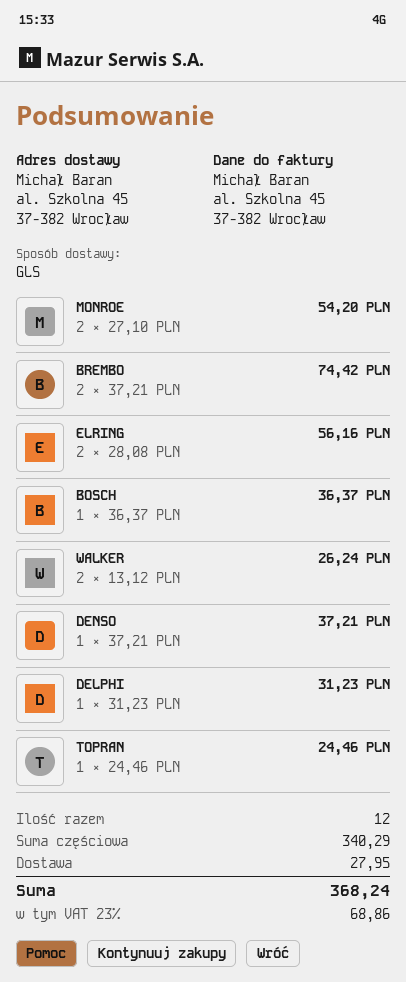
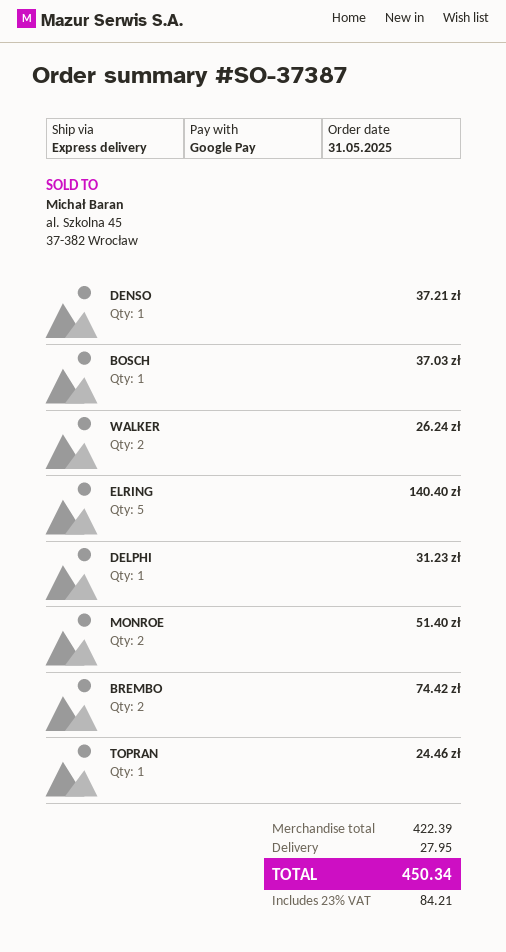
shipping method: GLS -> express
MONROE: 2 for 54.20 -> 2 for 51.40
ELRING: 2 for 56.16 -> 5 for 140.40
BOSCH: 1 for 36.37 -> 1 for 37.03
subtotal: 340.29 -> 422.39
tax: 23% = 68.86 -> 23% = 84.21
total: 368.24 -> 450.34

